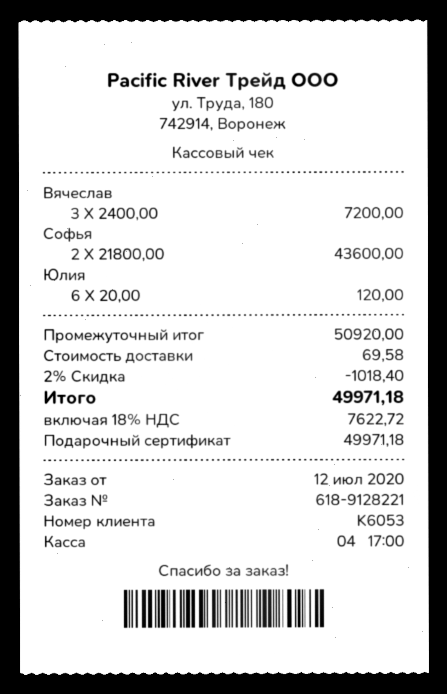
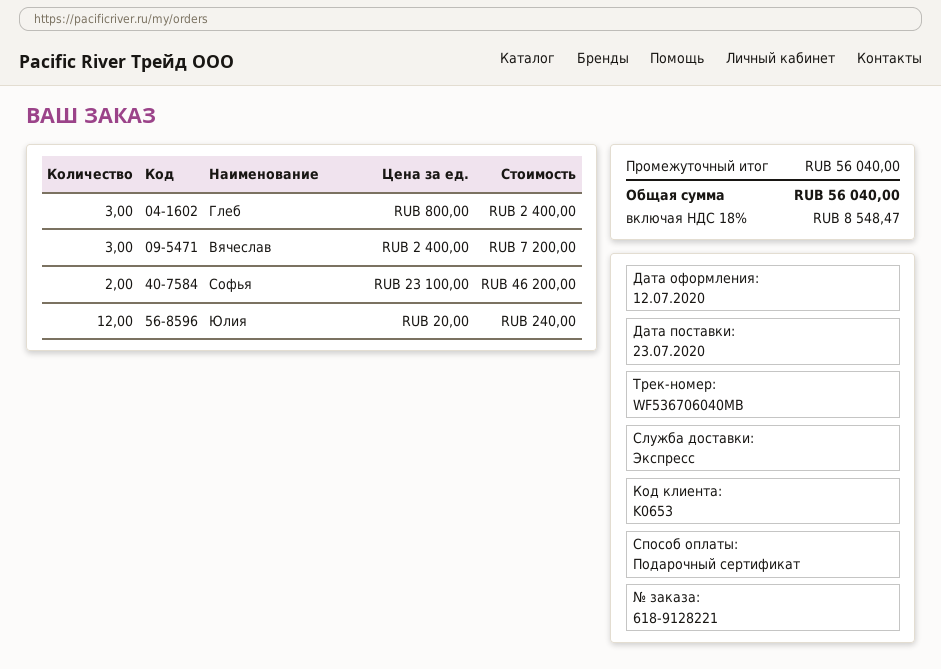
customer number: K6053 -> K0653
Софья: 2 x 21800.00 = 43600.00 -> 2 x 23100.00 = 46200.00
Юлия: 6 x 20.00 = 120.00 -> 12 x 20.00 = 240.00
Глеб: none -> 3 x 800.00 = 2400.00
subtotal: 50920.00 -> 56040.00
discount: 2% = 1018.40 -> none
shipping: 69.58 -> none
tax: 18% = 7622.72 -> 18% = 8548.47
total: 49971.18 -> 56040.00

